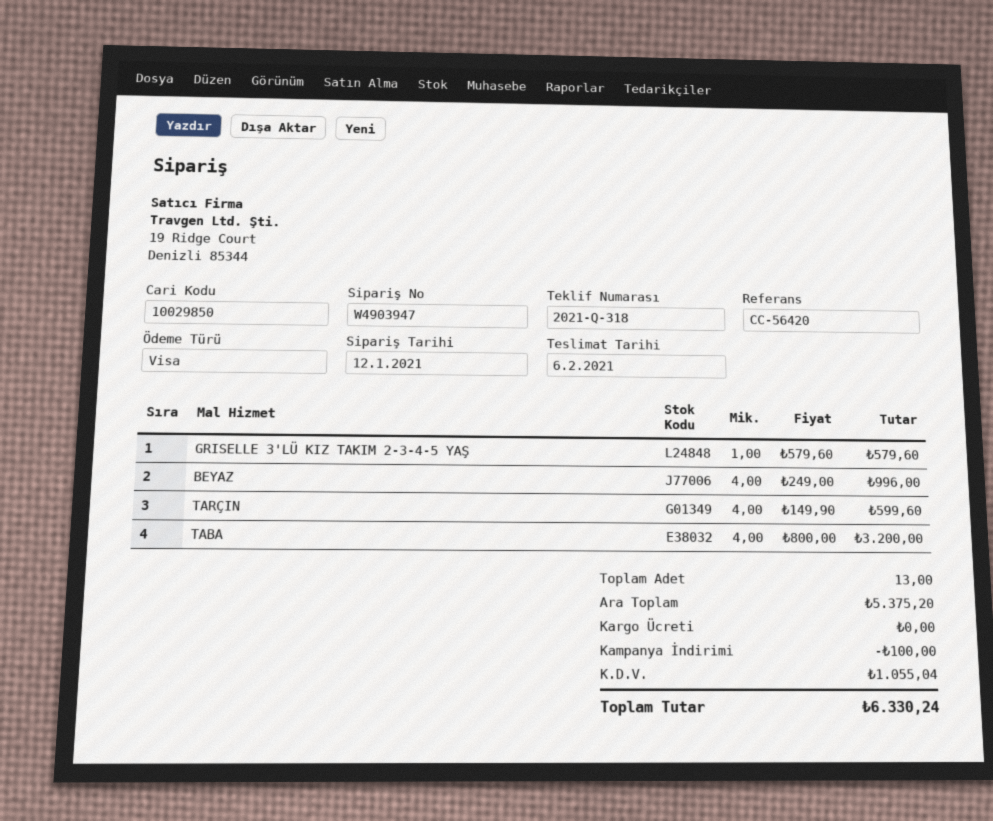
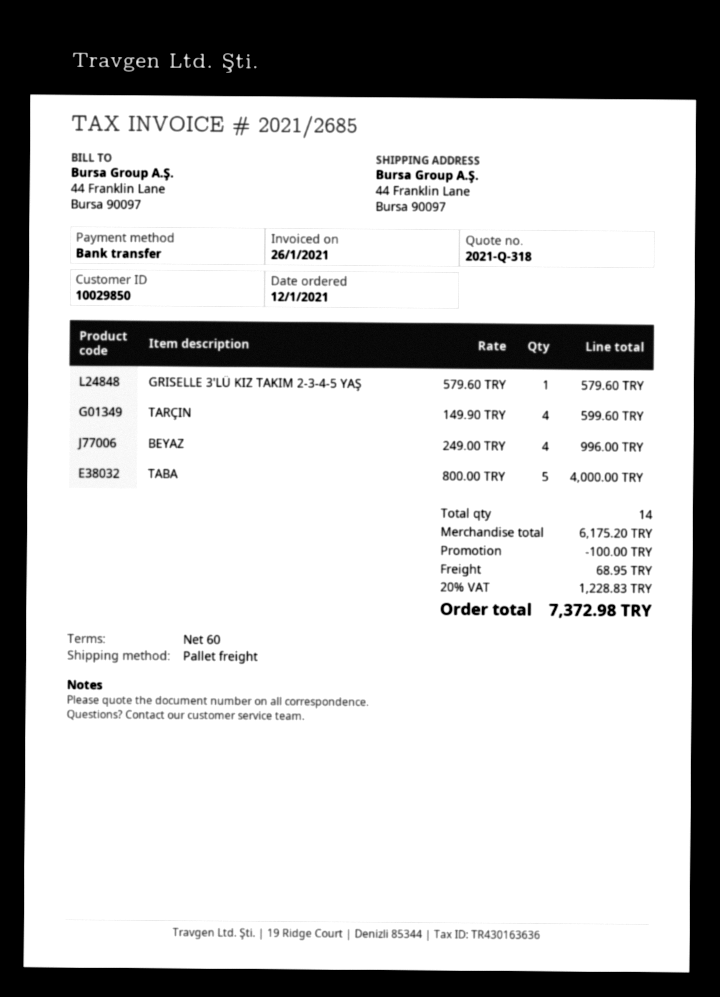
payment method: Visa -> bank transfer
TABA: 4 x 800.00 = 3200.00 -> 5 x 800.00 = 4000.00
total quantity: 13 -> 14
subtotal: 5375.20 -> 6175.20
shipping: 0.00 -> 68.95
tax: 1055.04 -> 1228.83
total: 6330.24 -> 7372.98

